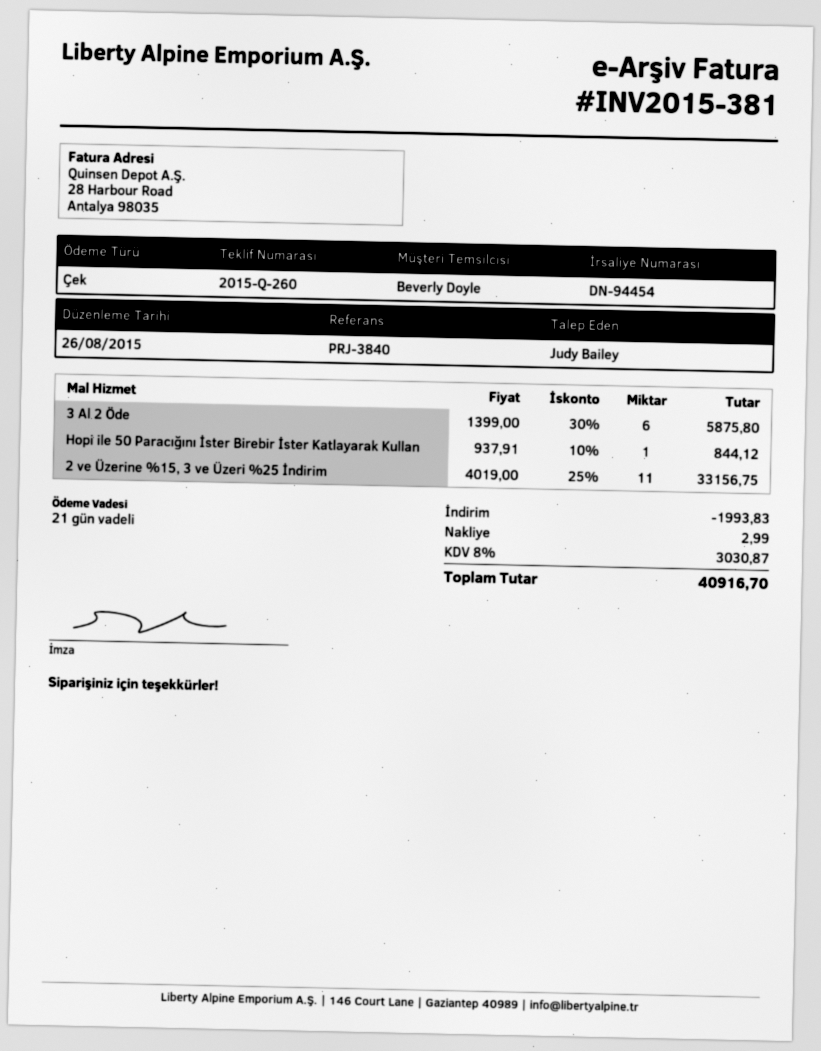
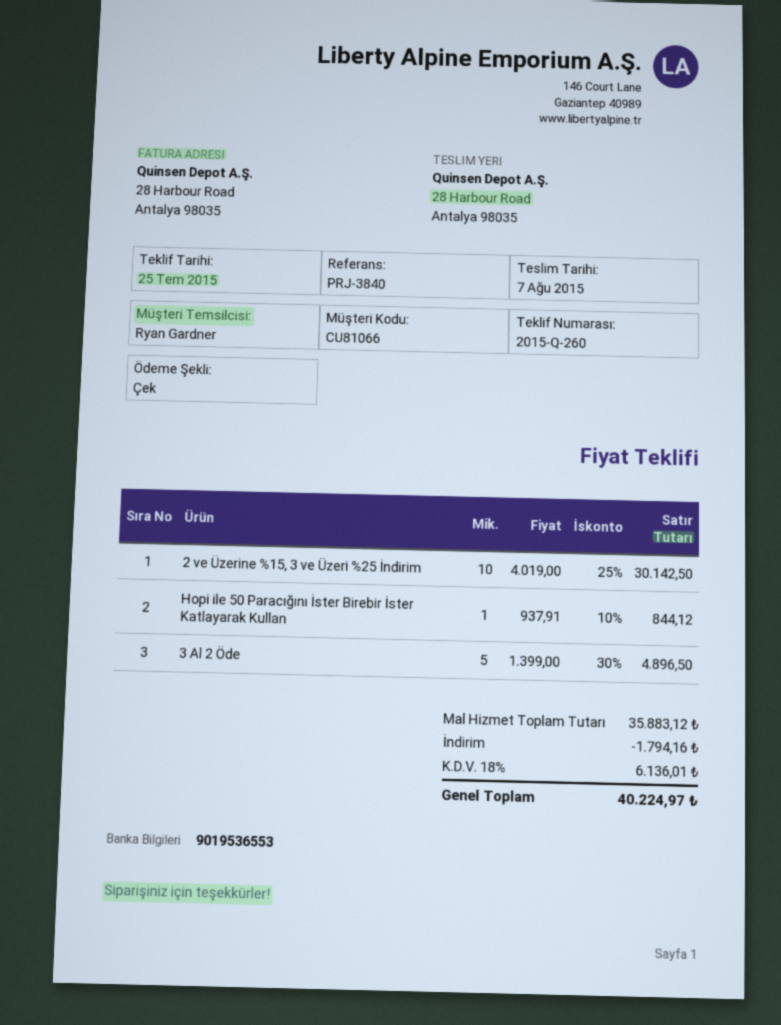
sales rep: Beverly Doyle -> Ryan Gardner
3 Al 2 Öde: 6 x 1399.00 - 30% = 5875.80 -> 5 x 1399.00 - 30% = 4896.50
2 ve Üzerine %15, 3 ve Üzeri %25 İndirim: 11 x 4019.00 - 25% = 33156.75 -> 10 x 4019.00 - 25% = 30142.50
discount: 1993.83 -> 1794.16
shipping: 2.99 -> none
tax: 8% = 3030.87 -> 18% = 6136.01
total: 40916.70 -> 40224.97

